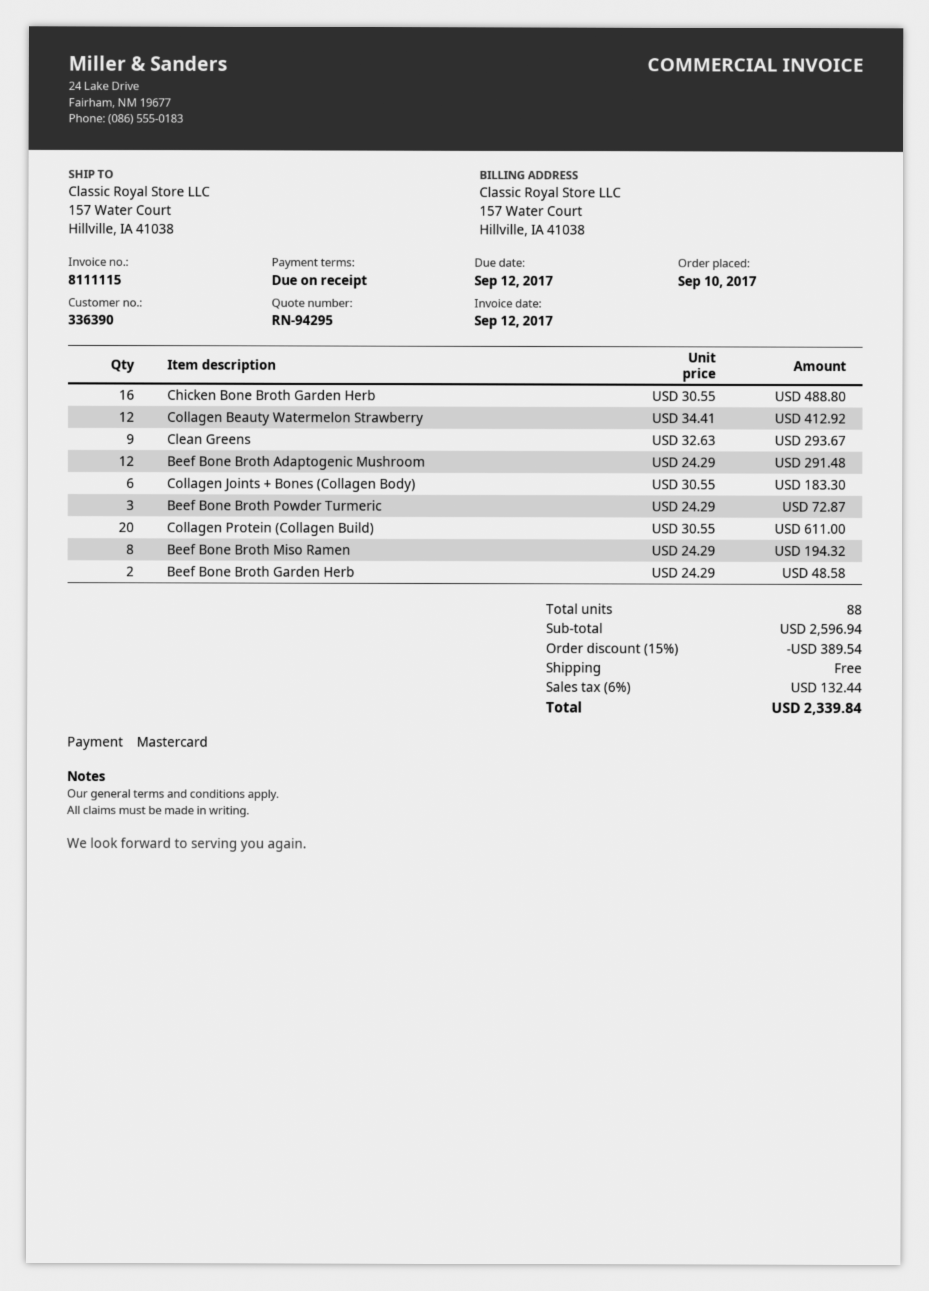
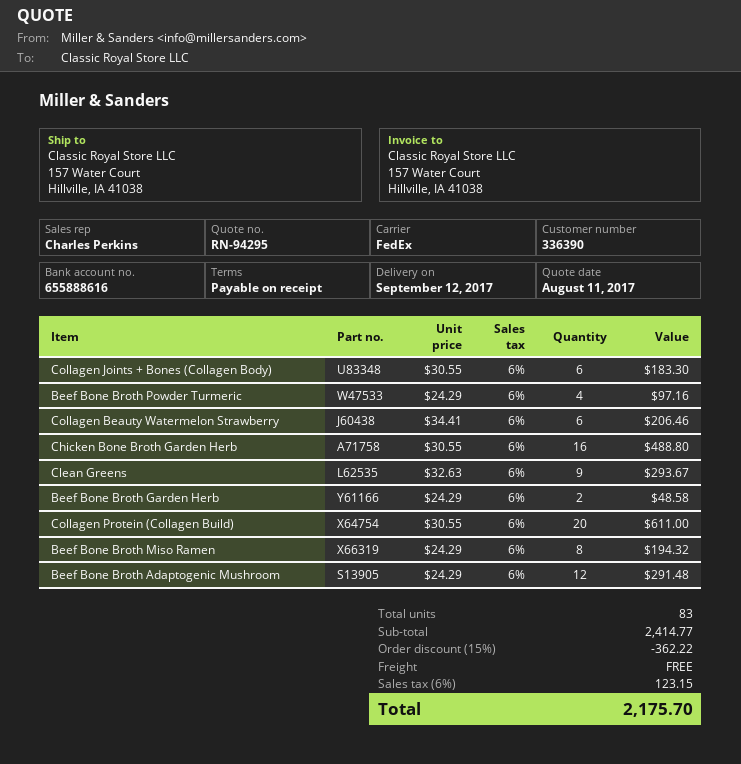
Collagen Beauty Watermelon Strawberry: 12 x 34.41 = 412.92 -> 6 x 34.41 = 206.46
Beef Bone Broth Powder Turmeric: 3 x 24.29 = 72.87 -> 4 x 24.29 = 97.16
total quantity: 88 -> 83
subtotal: 2596.94 -> 2414.77
discount: 15% = 389.54 -> 15% = 362.22
tax: 6% = 132.44 -> 6% = 123.15
total: 2339.84 -> 2175.70

